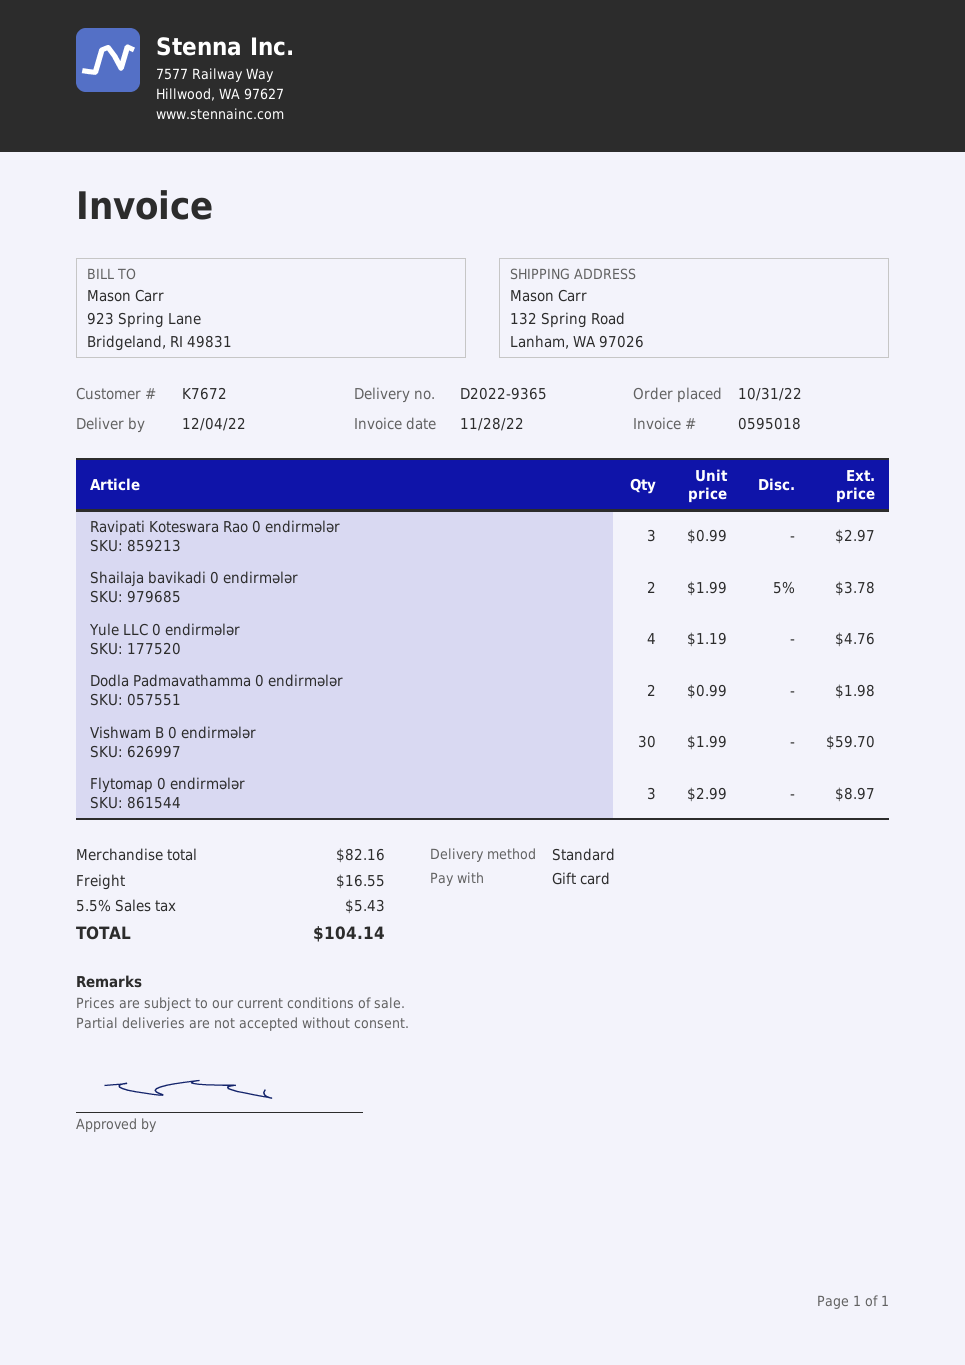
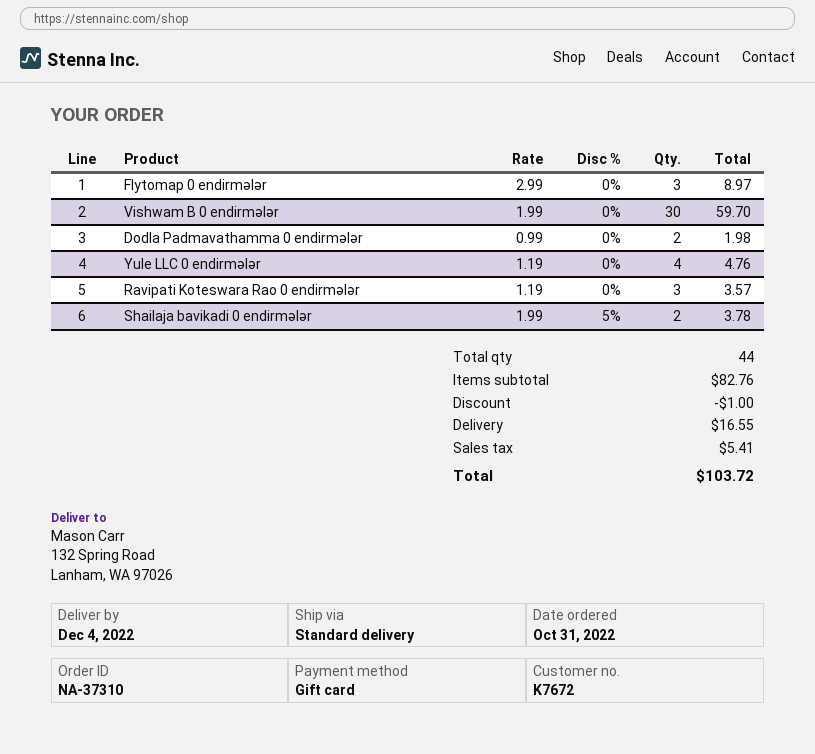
Ravipati Koteswara Rao 0 endirmələr: 3 x 0.99 = 2.97 -> 3 x 1.19 = 3.57
subtotal: 82.16 -> 82.76
discount: none -> 1.00
tax: 5.43 -> 5.41
total: 104.14 -> 103.72

